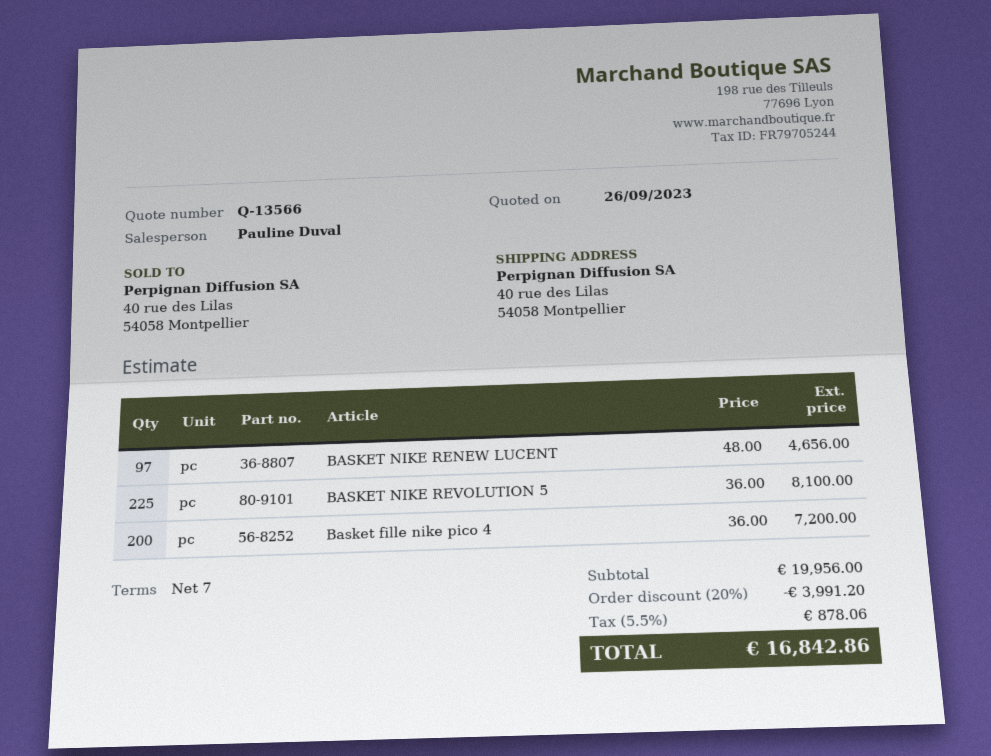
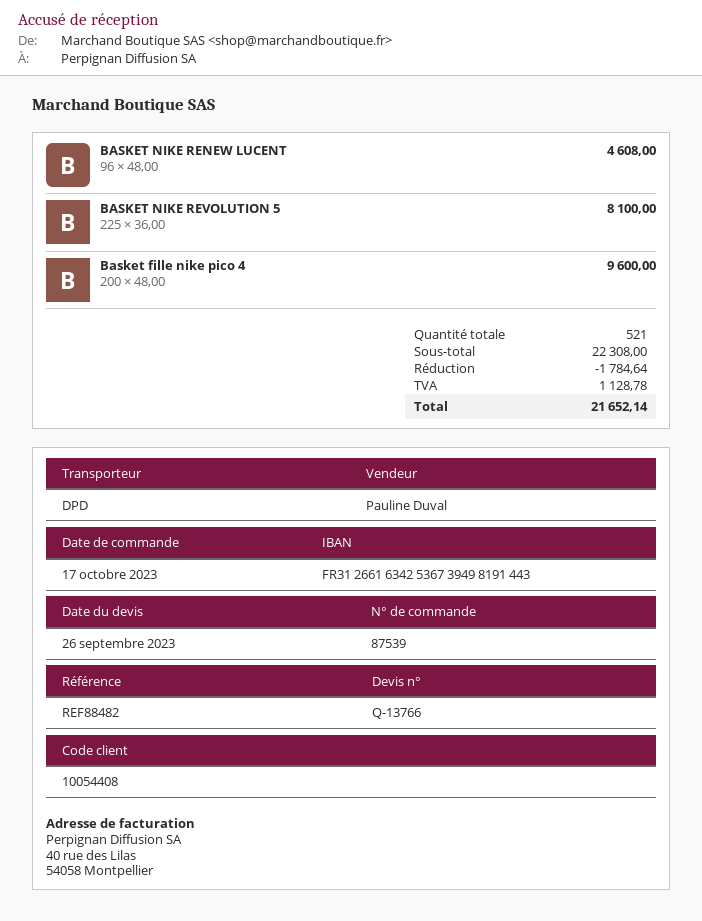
quote number: Q-13566 -> Q-13766
BASKET NIKE RENEW LUCENT: 97 x 48.00 = 4656.00 -> 96 x 48.00 = 4608.00
Basket fille nike pico 4: 200 x 36.00 = 7200.00 -> 200 x 48.00 = 9600.00
subtotal: 19956.00 -> 22308.00
discount: 3991.20 -> 1784.64
tax: 878.06 -> 1128.78
total: 16842.86 -> 21652.14

